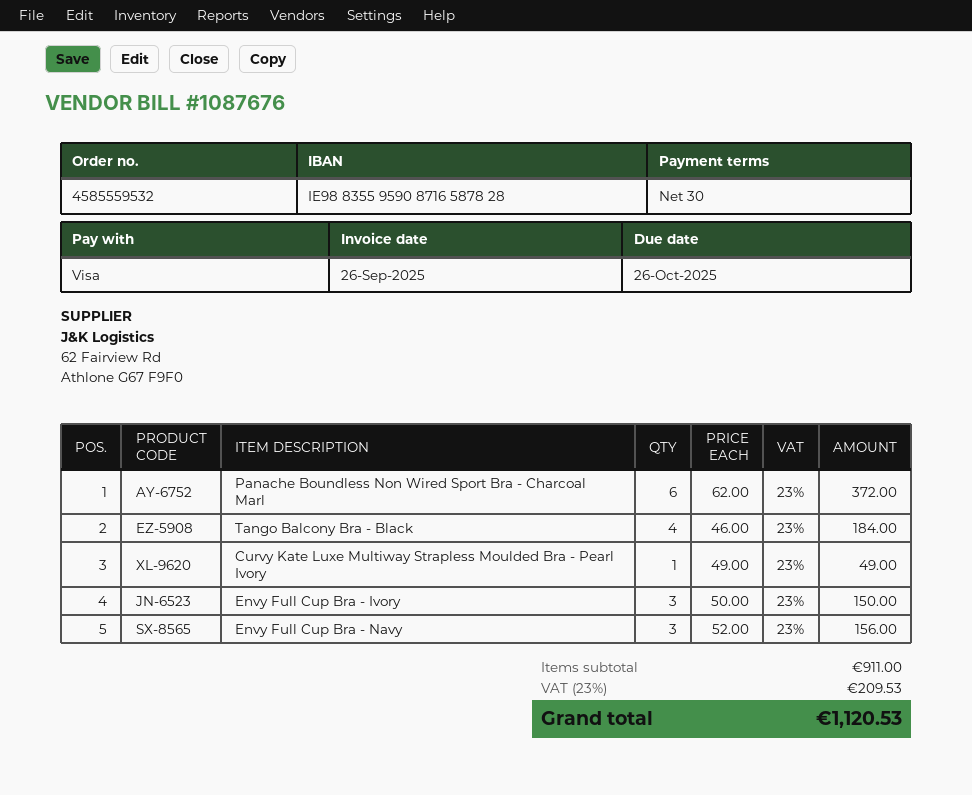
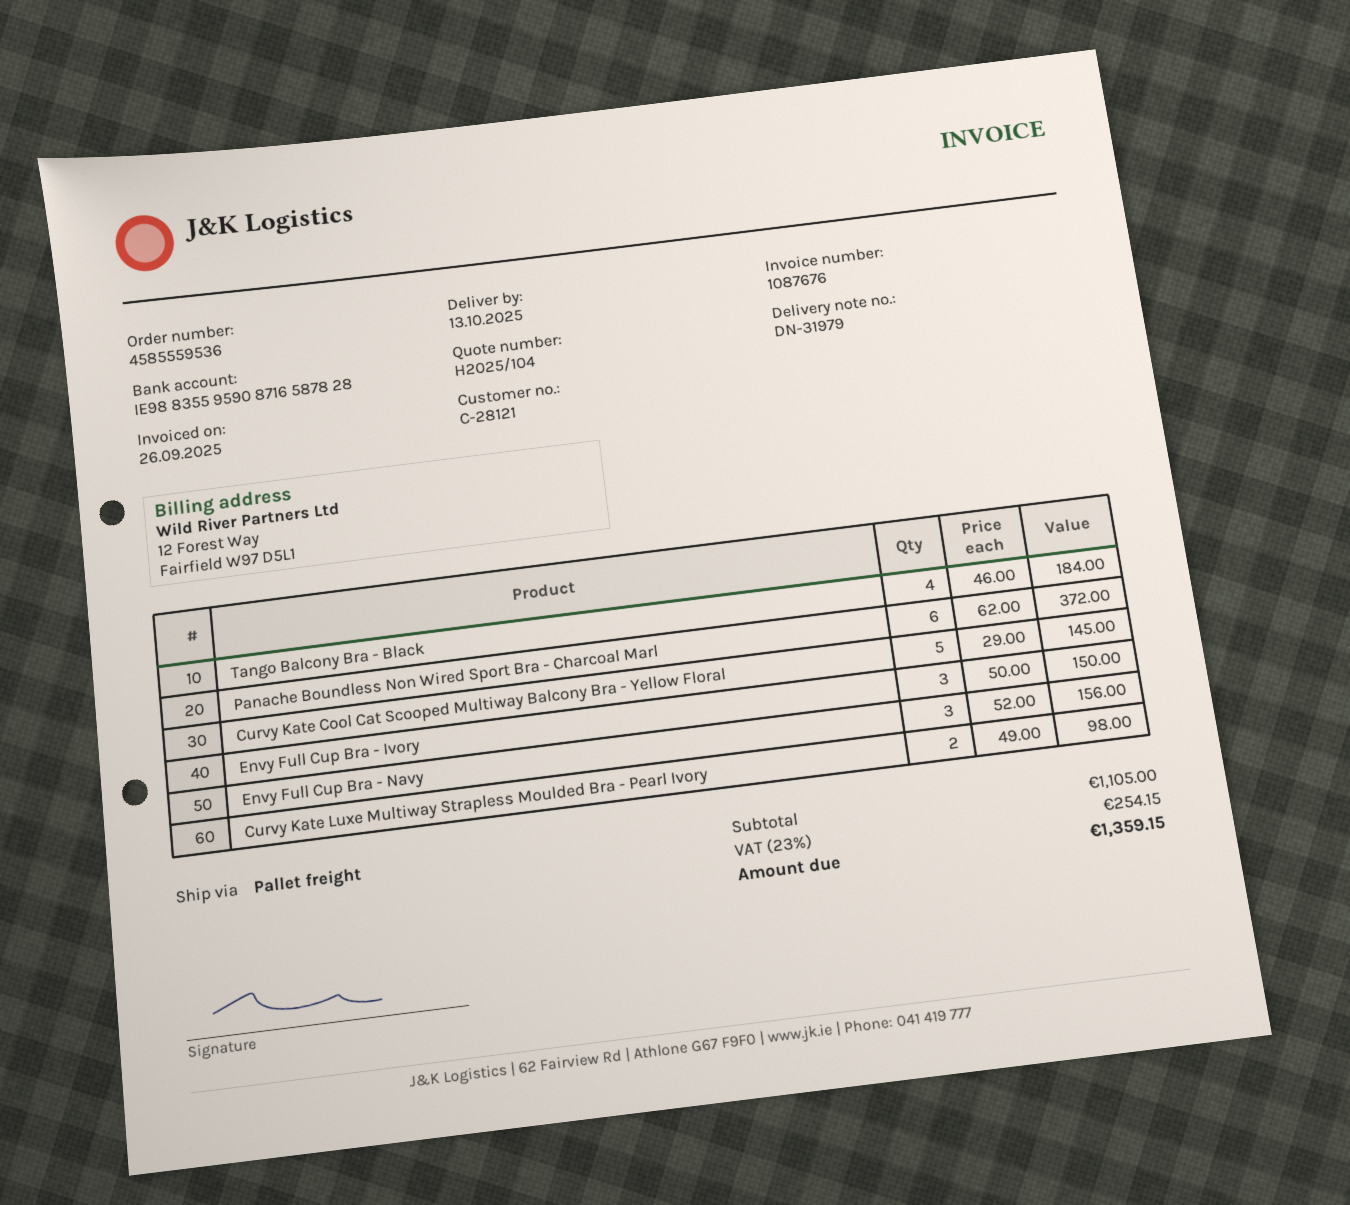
order number: 4585559532 -> 4585559536
Curvy Kate Luxe Multiway Strapless Moulded Bra - Pearl Ivory: 1 x 49.00 = 49.00 -> 2 x 49.00 = 98.00
Curvy Kate Cool Cat Scooped Multiway Balcony Bra - Yellow Floral: none -> 5 x 29.00 = 145.00
subtotal: 911.00 -> 1105.00
tax: 23% = 209.53 -> 23% = 254.15
total: 1120.53 -> 1359.15

